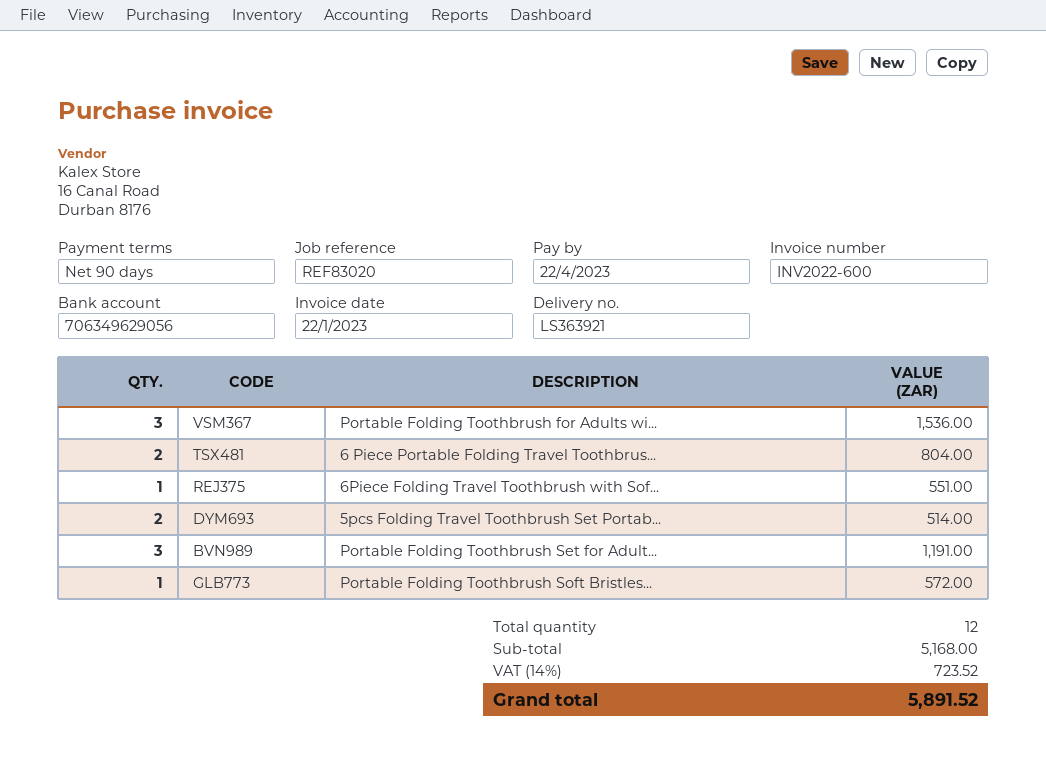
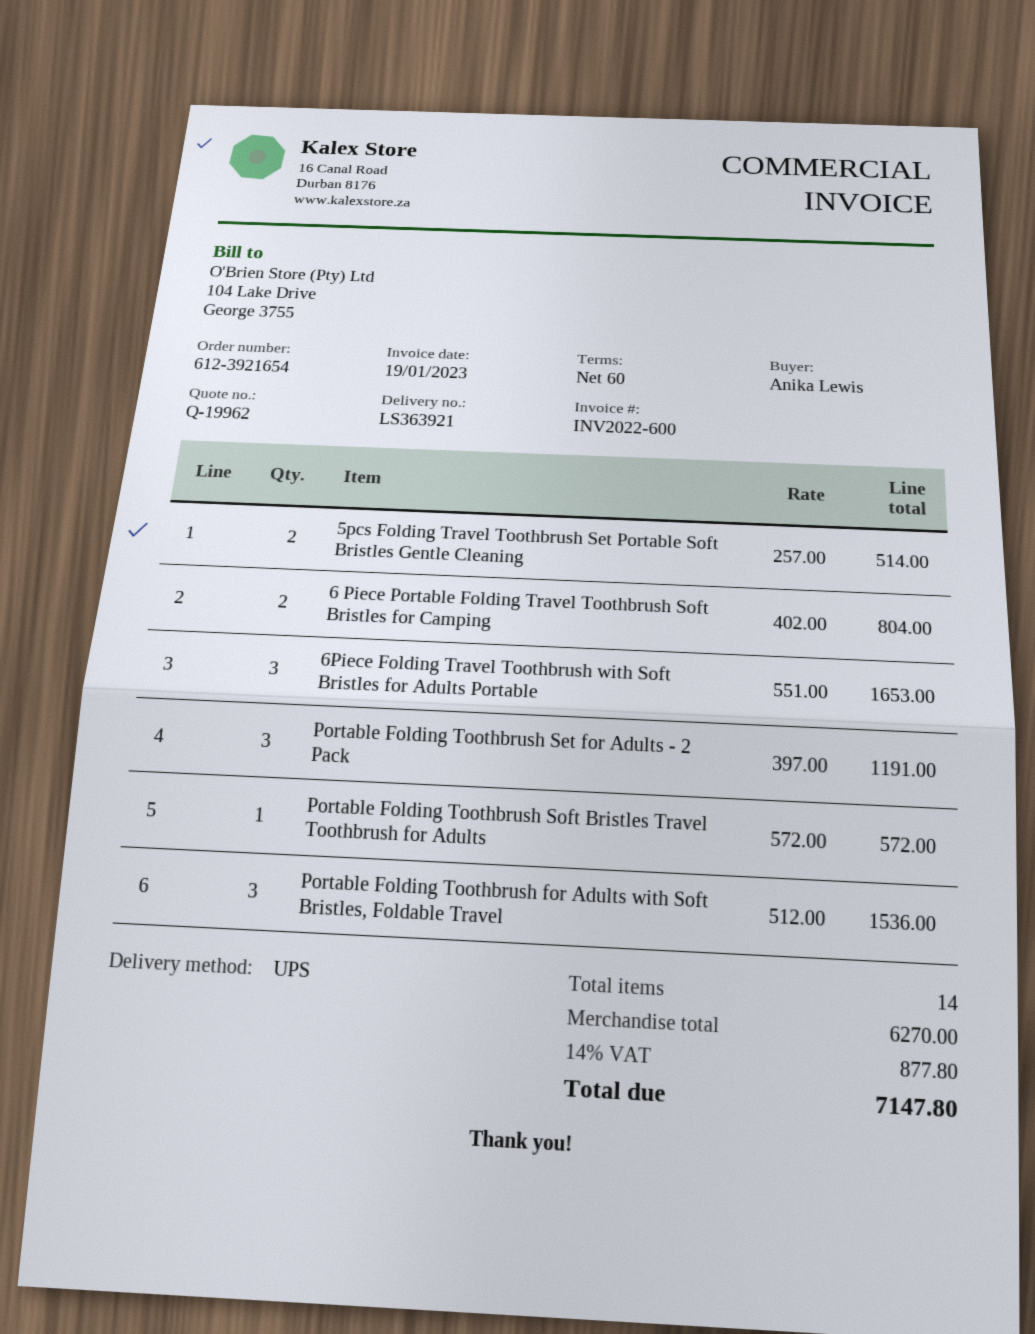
invoice date: 2023-01-22 -> 2023-01-19
payment terms: 90 days -> 60 days
6Piece Folding Travel Toothbrush with Sof...: 1 for 551.00 -> 3 for 1653.00
total quantity: 12 -> 14
subtotal: 5168.00 -> 6270.00
tax: 14% = 723.52 -> 14% = 877.80
total: 5891.52 -> 7147.80

